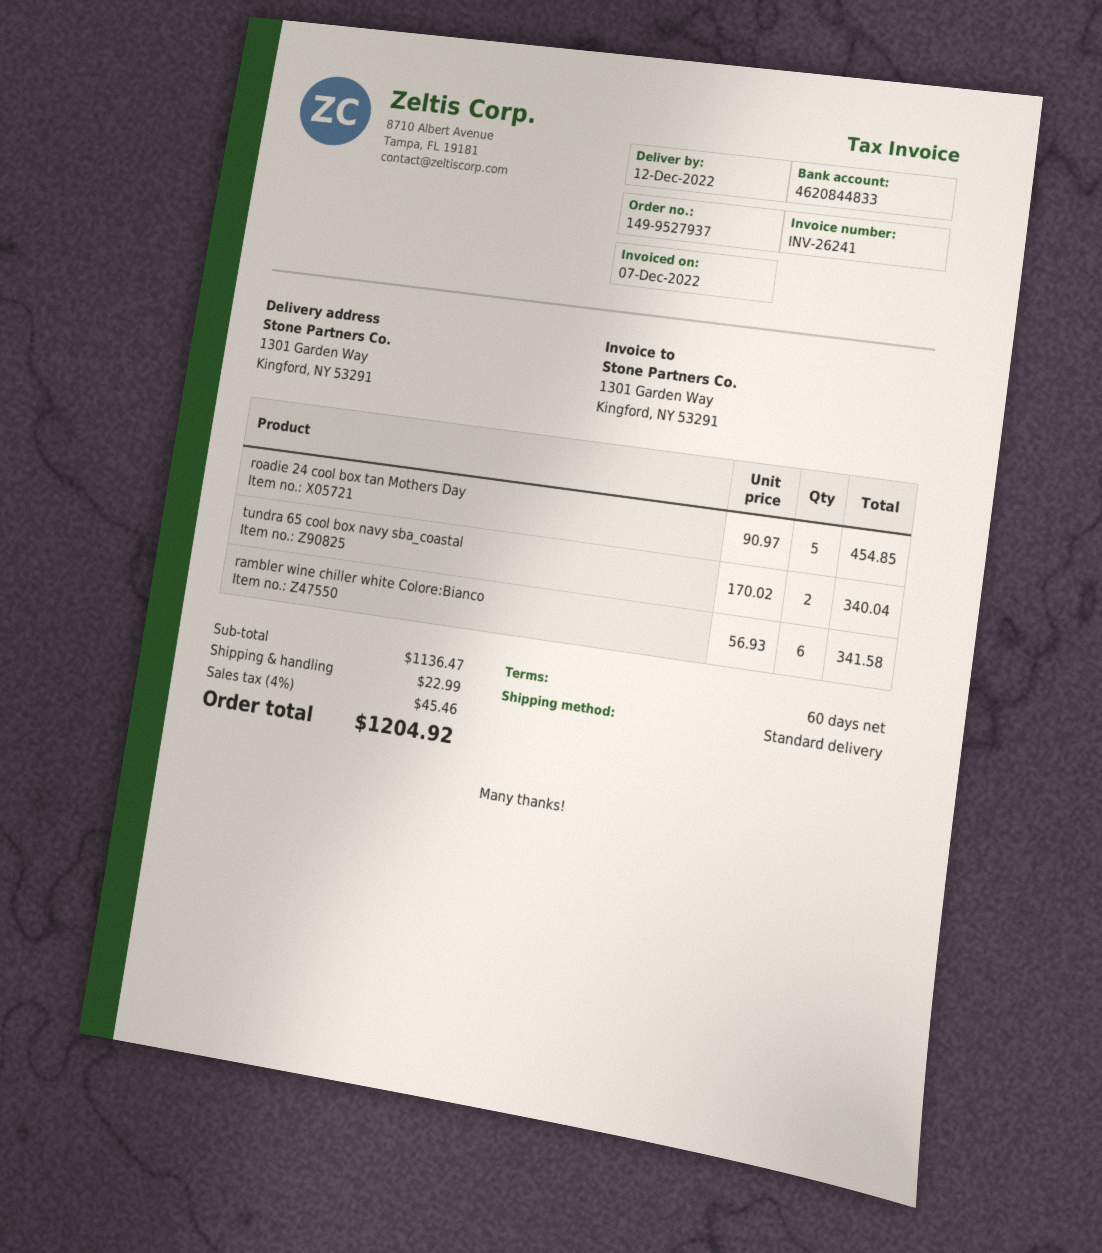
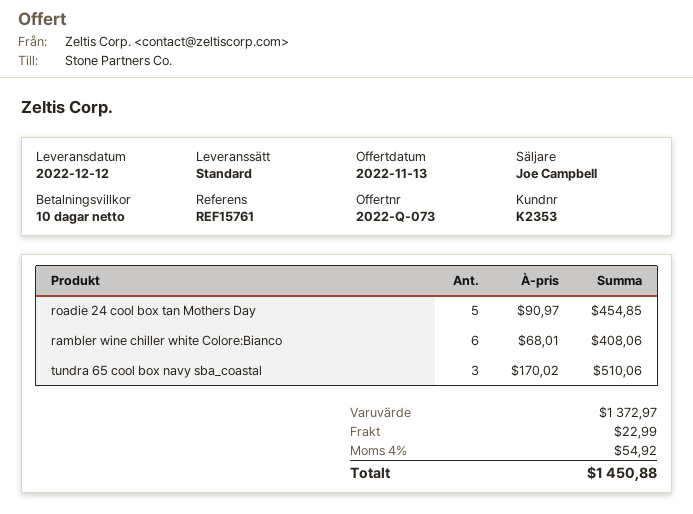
payment terms: 60 days -> 10 days
tundra 65 cool box navy sba_coastal: 2 x 170.02 = 340.04 -> 3 x 170.02 = 510.06
rambler wine chiller white Colore:Bianco: 6 x 56.93 = 341.58 -> 6 x 68.01 = 408.06
subtotal: 1136.47 -> 1372.97
tax: 4% = 45.46 -> 4% = 54.92
total: 1204.92 -> 1450.88

